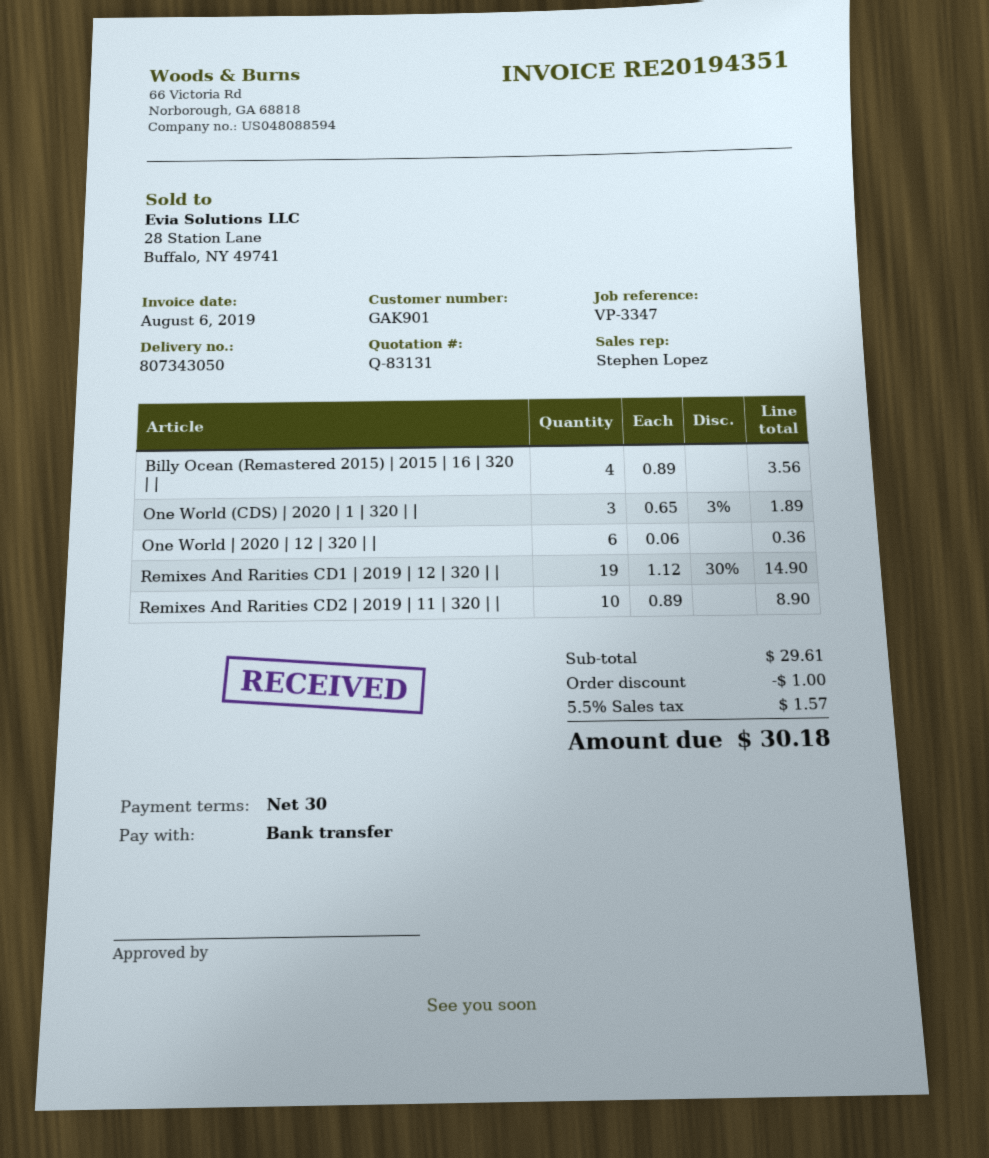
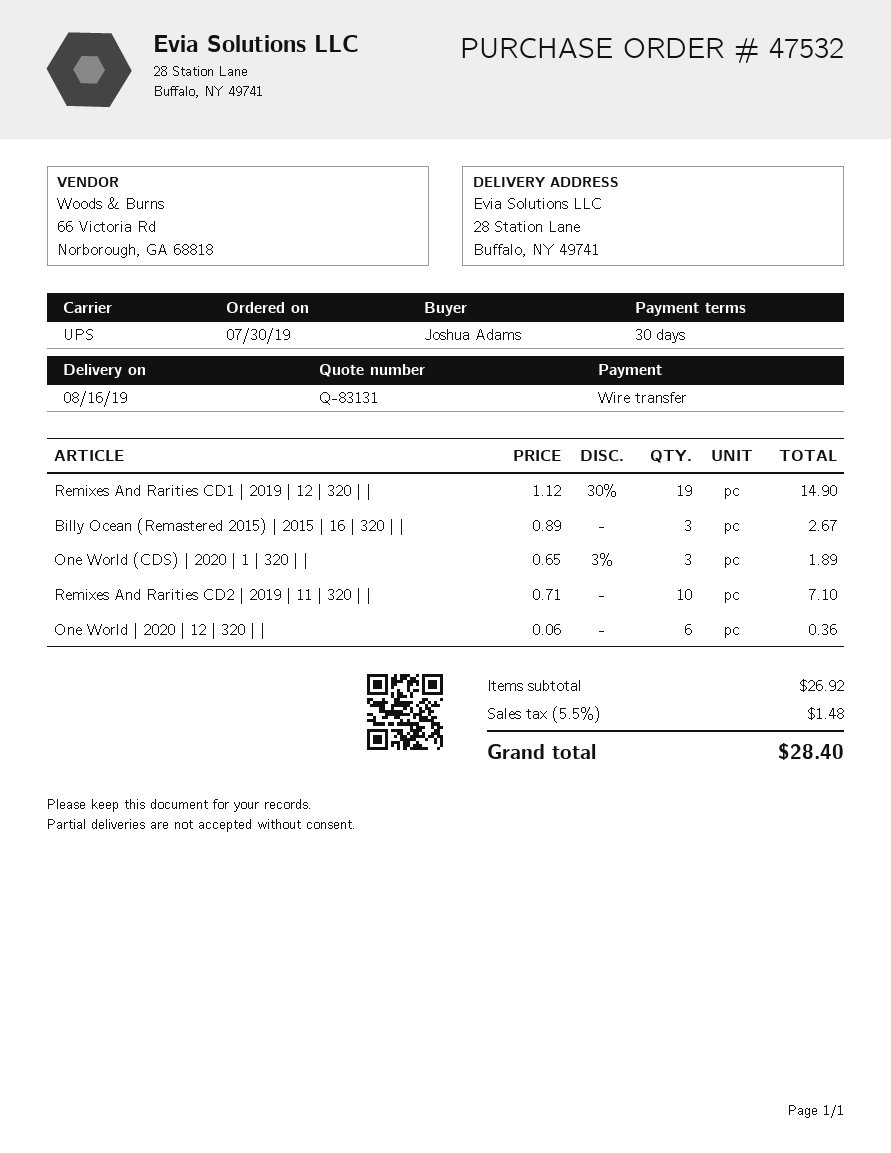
Billy Ocean (Remastered 2015) | 2015 | 16 | 320 | |: 4 x 0.89 = 3.56 -> 3 x 0.89 = 2.67
Remixes And Rarities CD2 | 2019 | 11 | 320 | |: 10 x 0.89 = 8.90 -> 10 x 0.71 = 7.10
subtotal: 29.61 -> 26.92
discount: 1.00 -> none
tax: 5.5% = 1.57 -> 5.5% = 1.48
total: 30.18 -> 28.40

